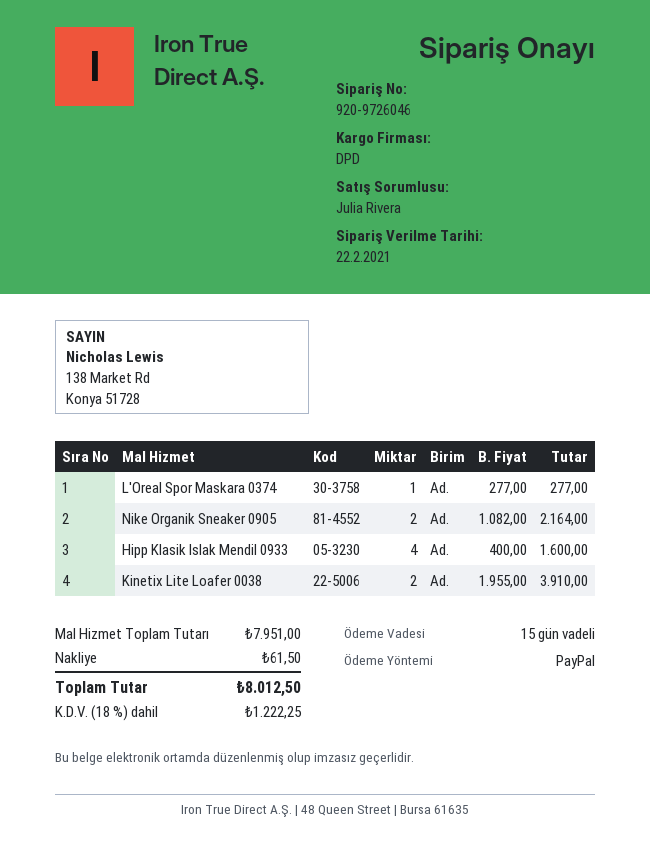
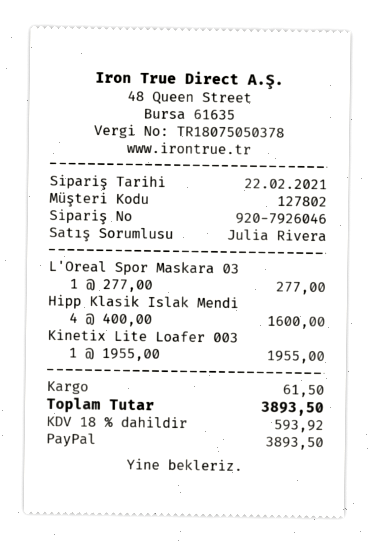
order number: 920-9726046 -> 920-7926046
Nike Organik Sneaker 0905: 2 x 1082.00 = 2164.00 -> none
Kinetix Lite Loafer 0038: 2 x 1955.00 = 3910.00 -> 1 x 1955.00 = 1955.00
tax: 18% = 1222.25 -> 18% = 593.92
total: 8012.50 -> 3893.50

